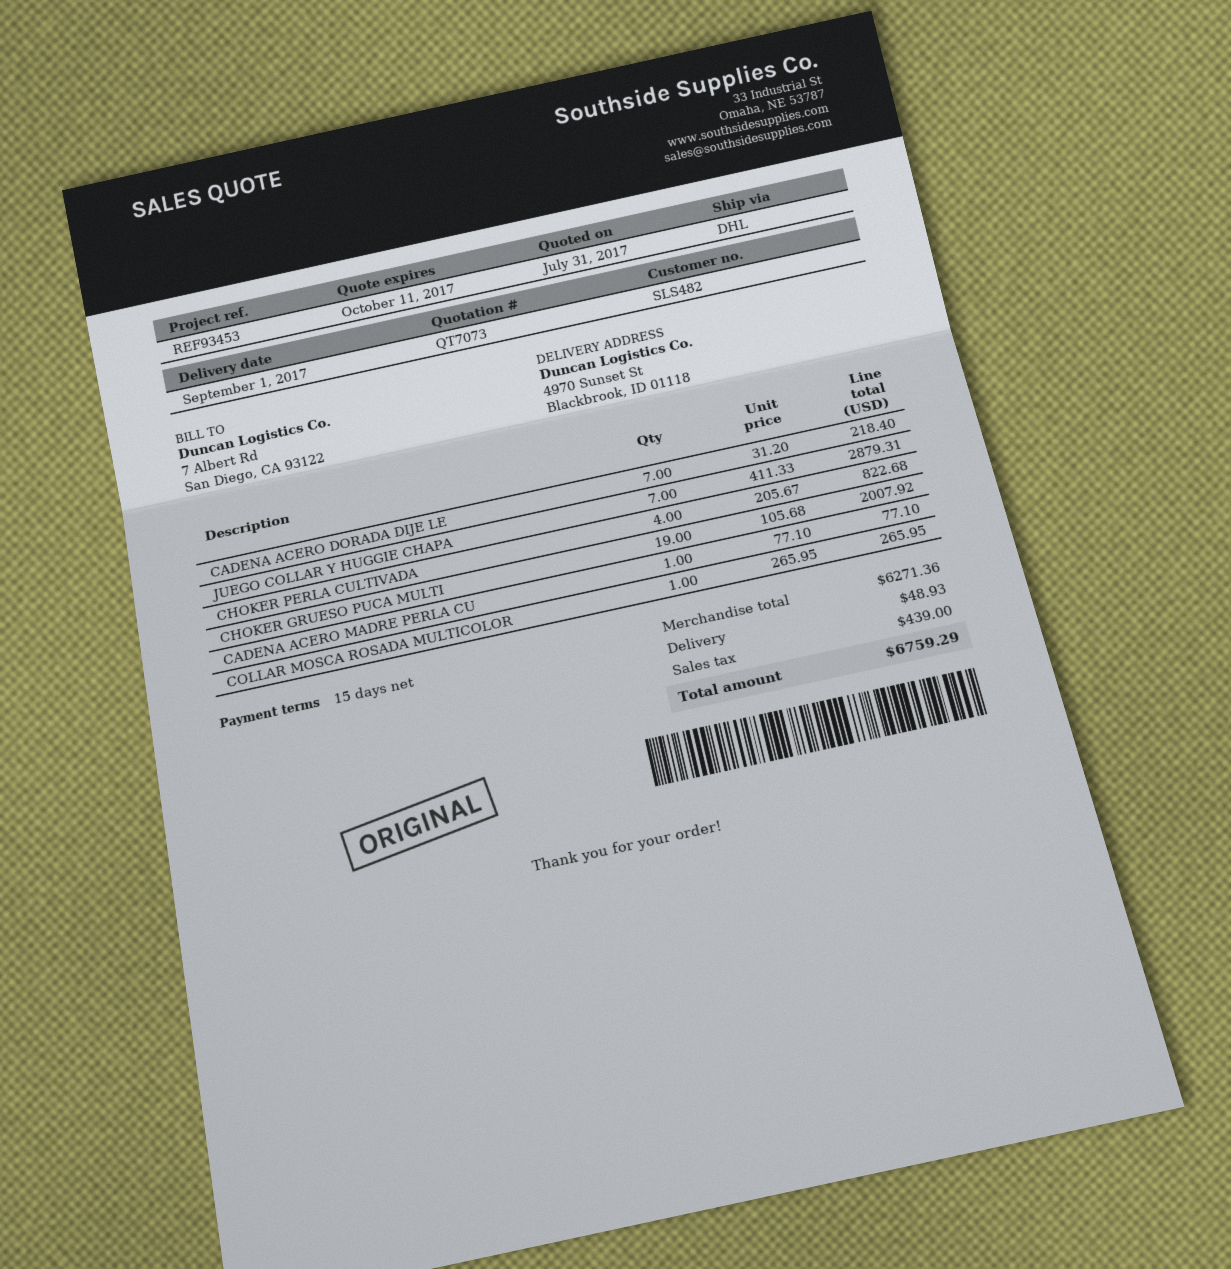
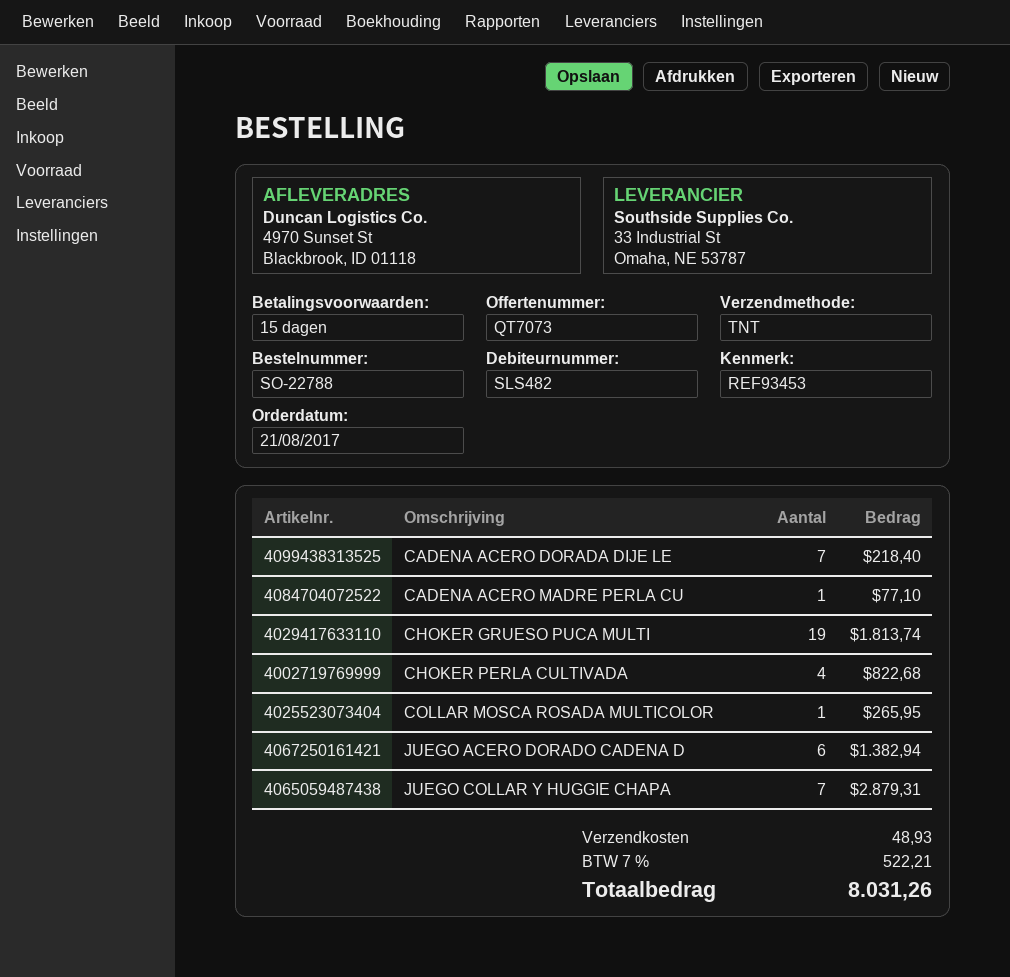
shipping method: DHL -> TNT
CHOKER GRUESO PUCA MULTI: 19 for 2007.92 -> 19 for 1813.74
JUEGO ACERO DORADO CADENA D: none -> 6 for 1382.94
tax: 439.00 -> 522.21
total: 6759.29 -> 8031.26

